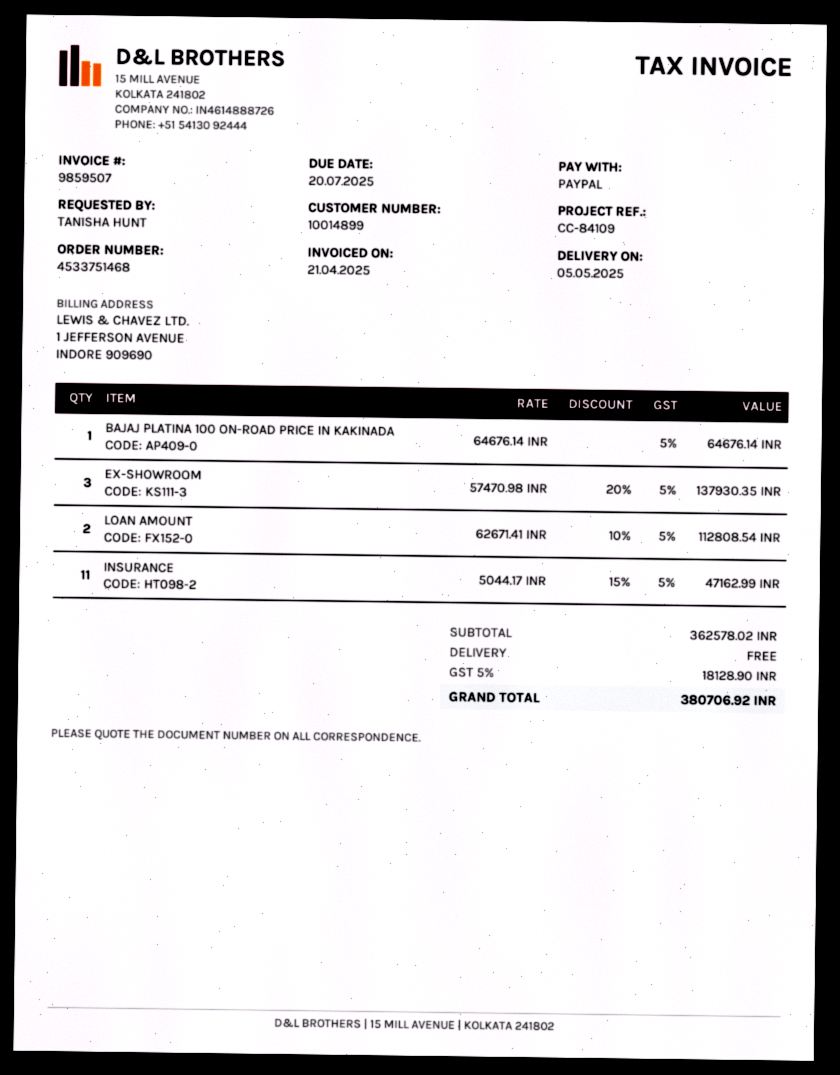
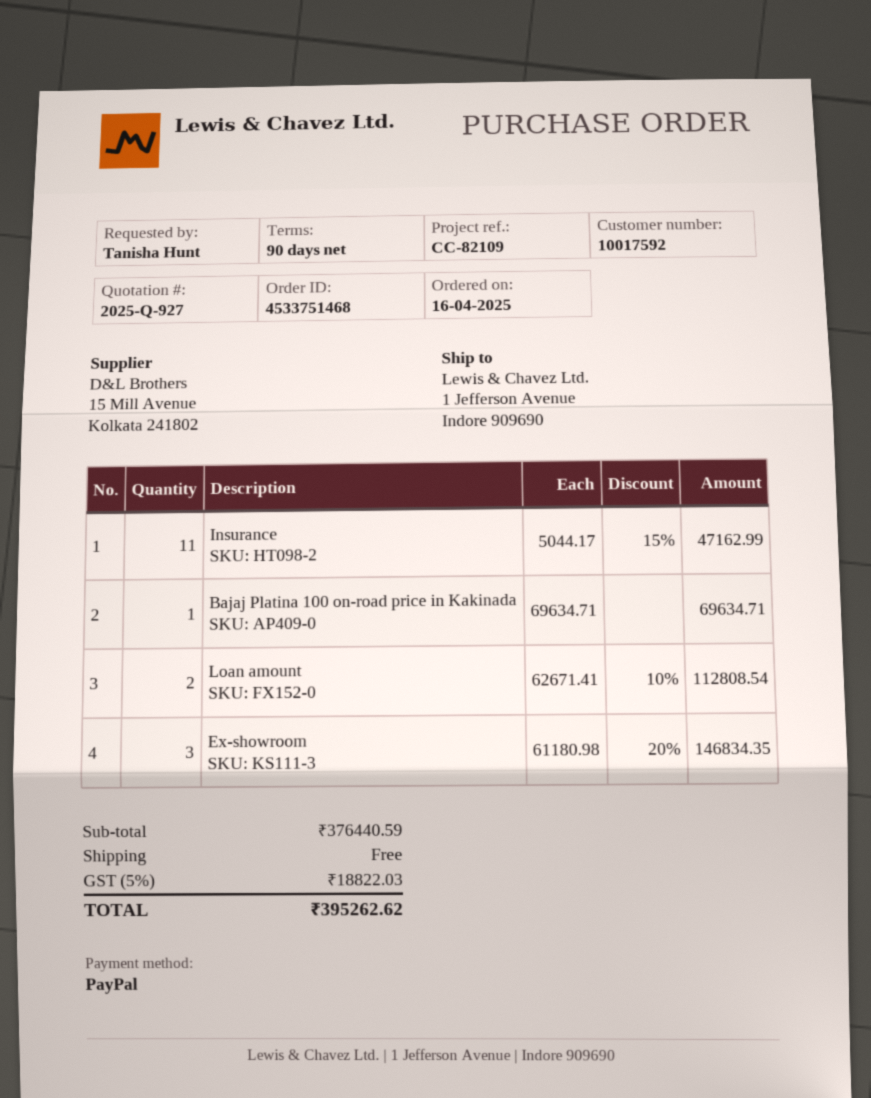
customer number: 10014899 -> 10017592
reference: CC-84109 -> CC-82109
BAJAJ PLATINA 100 ON-ROAD PRICE IN KAKINADA: 1 x 64676.14 = 64676.14 -> 1 x 69634.71 = 69634.71
EX-SHOWROOM: 3 x 57470.98 - 20% = 137930.35 -> 3 x 61180.98 - 20% = 146834.35
subtotal: 362578.02 -> 376440.59
tax: 5% = 18128.90 -> 5% = 18822.03
total: 380706.92 -> 395262.62

